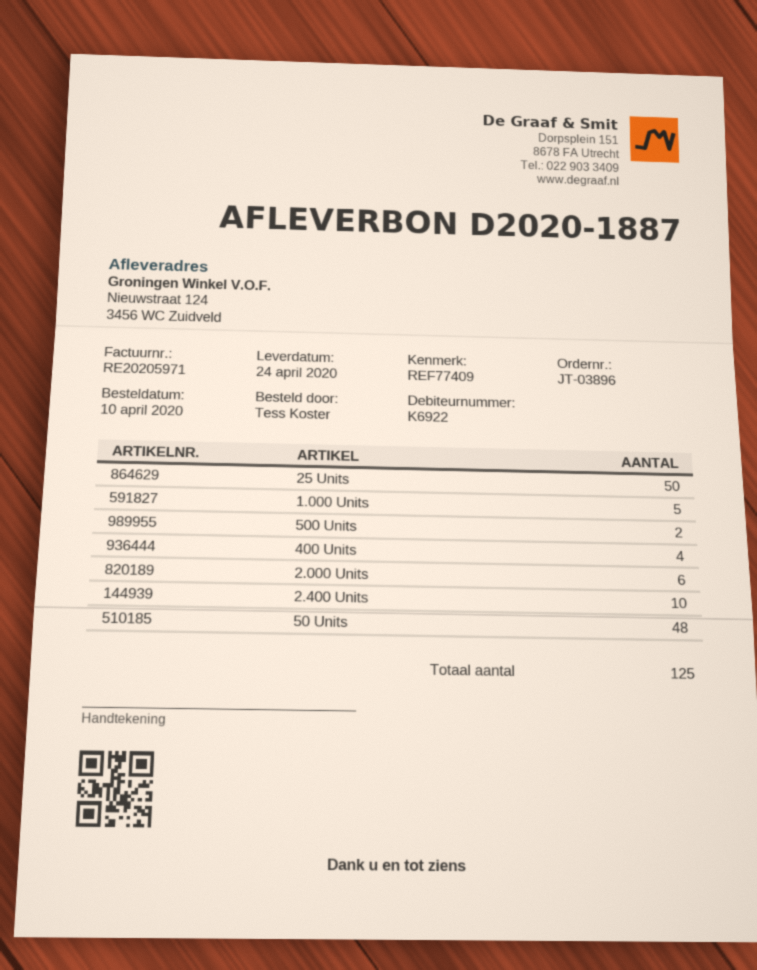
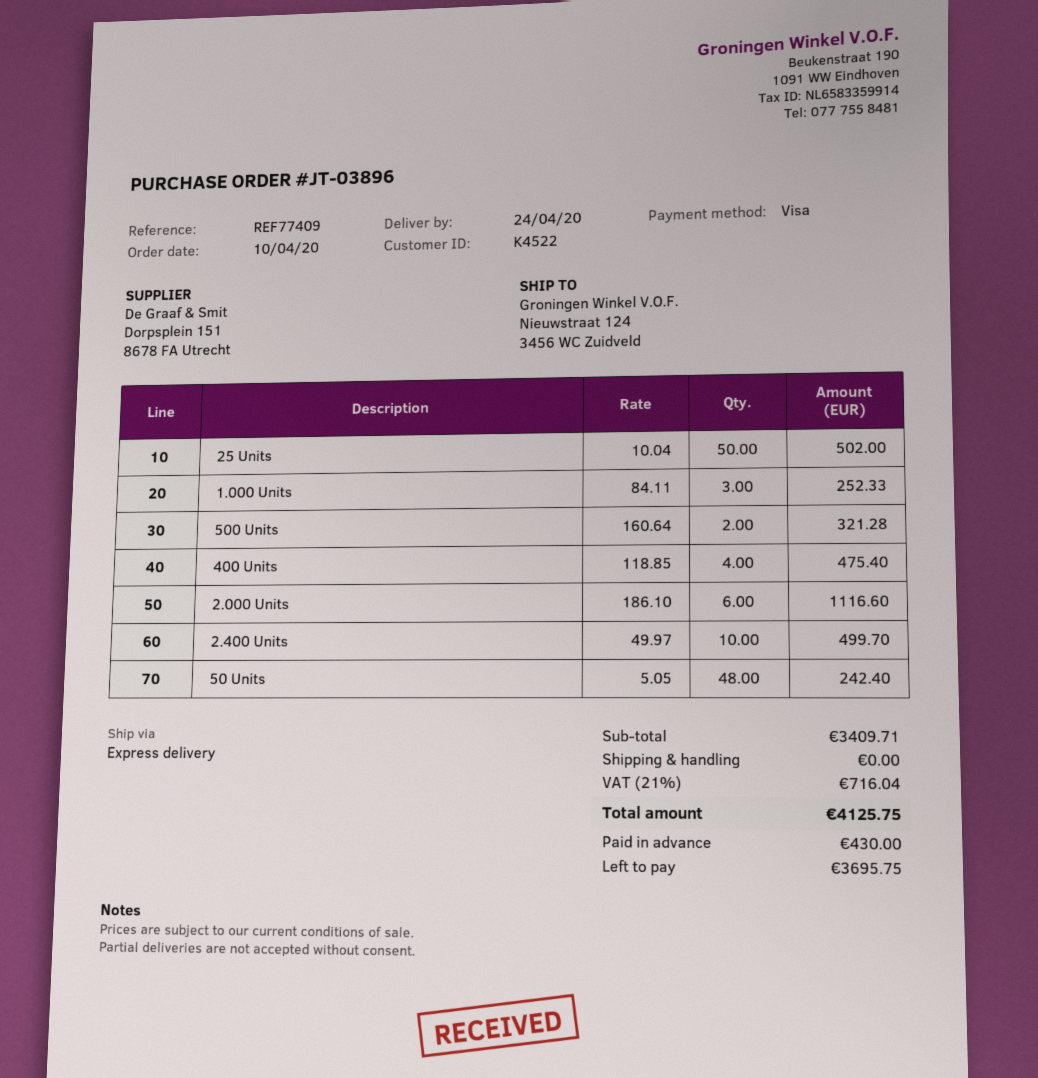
customer number: K6922 -> K4522
1.000 Units: 5 -> 3

